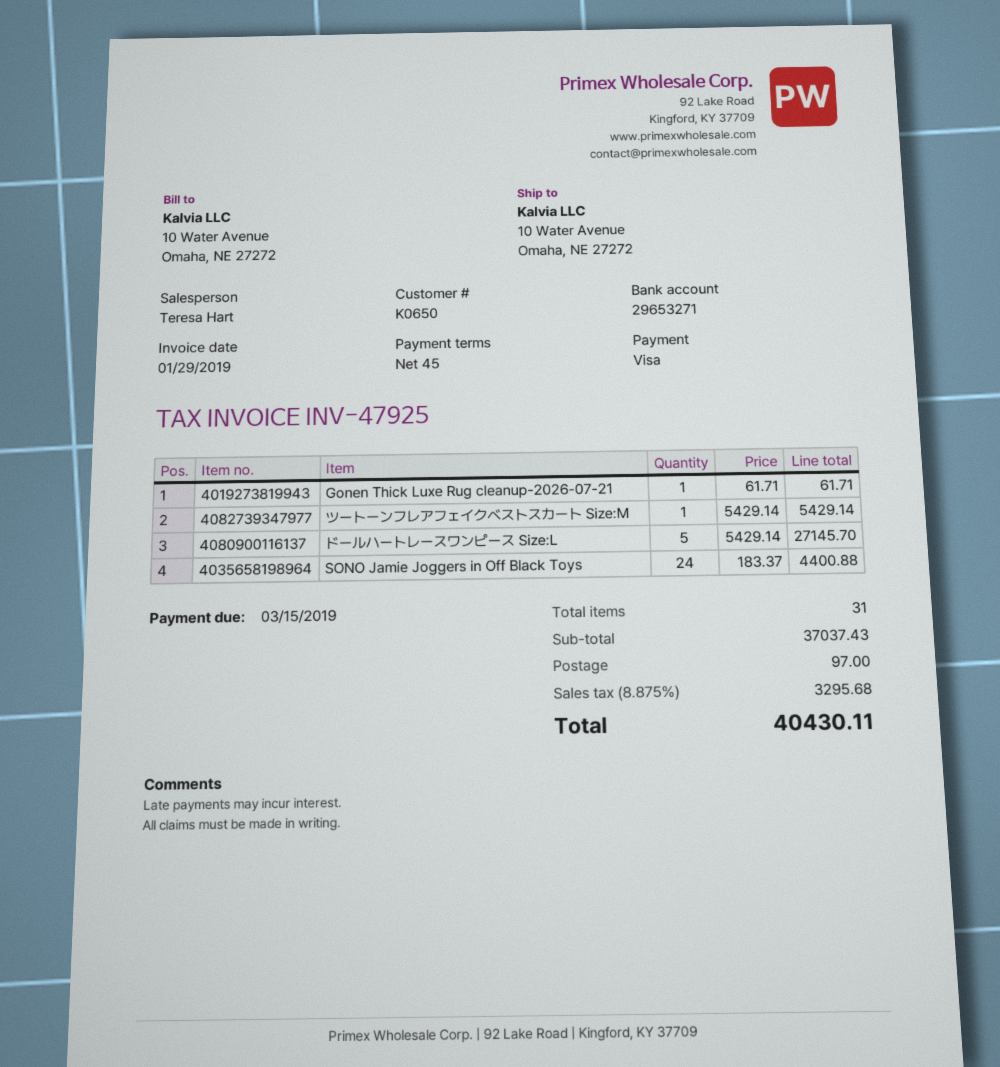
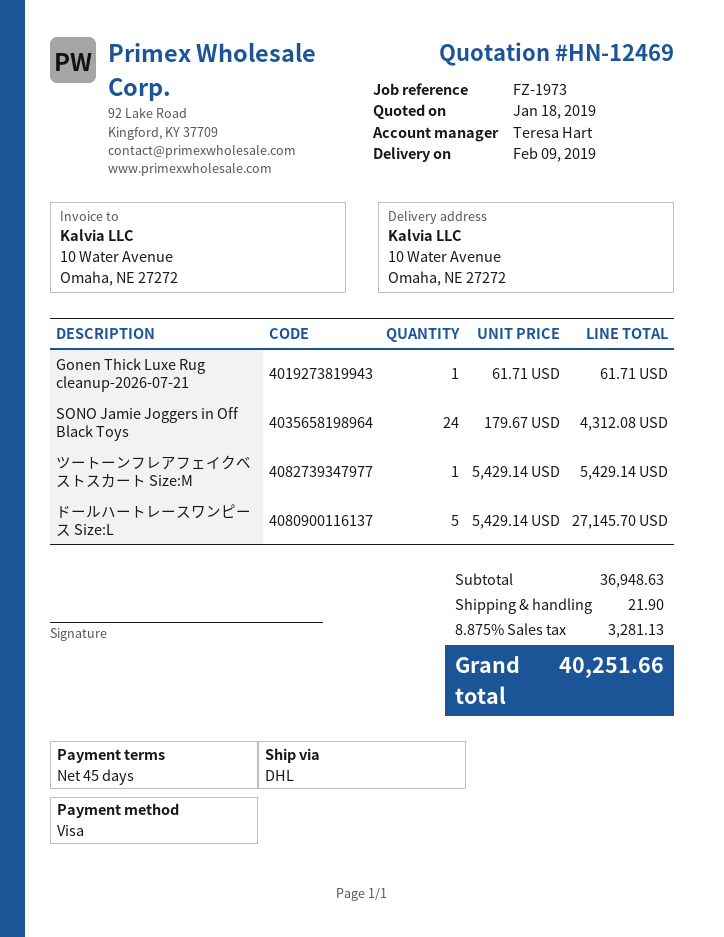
SONO Jamie Joggers in Off Black Toys: 24 x 183.37 = 4400.88 -> 24 x 179.67 = 4312.08
subtotal: 37037.43 -> 36948.63
shipping: 97.00 -> 21.90
tax: 8.875% = 3295.68 -> 8.875% = 3281.13
total: 40430.11 -> 40251.66

